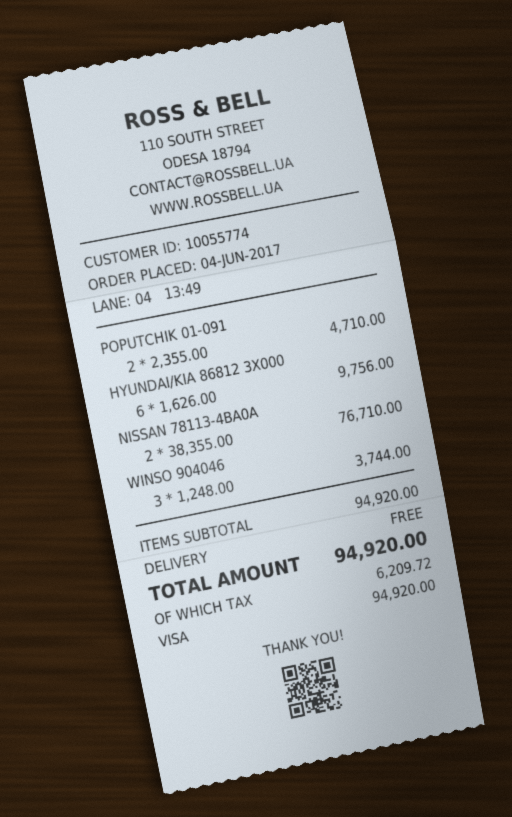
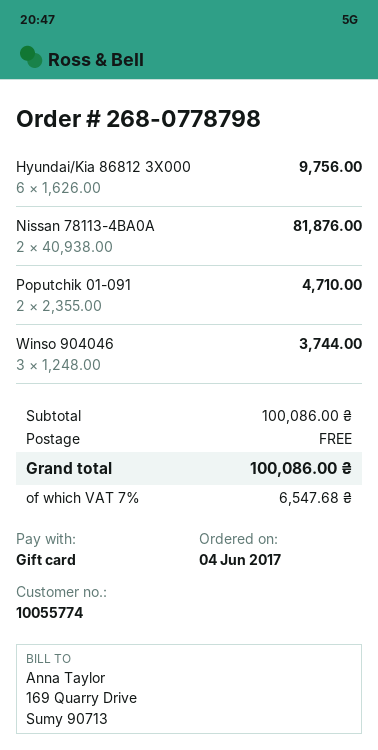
payment method: Visa -> gift card
NISSAN 78113-4BA0A: 2 x 38355.00 = 76710.00 -> 2 x 40938.00 = 81876.00
subtotal: 94920.00 -> 100086.00
tax: 6209.72 -> 6547.68
total: 94920.00 -> 100086.00

